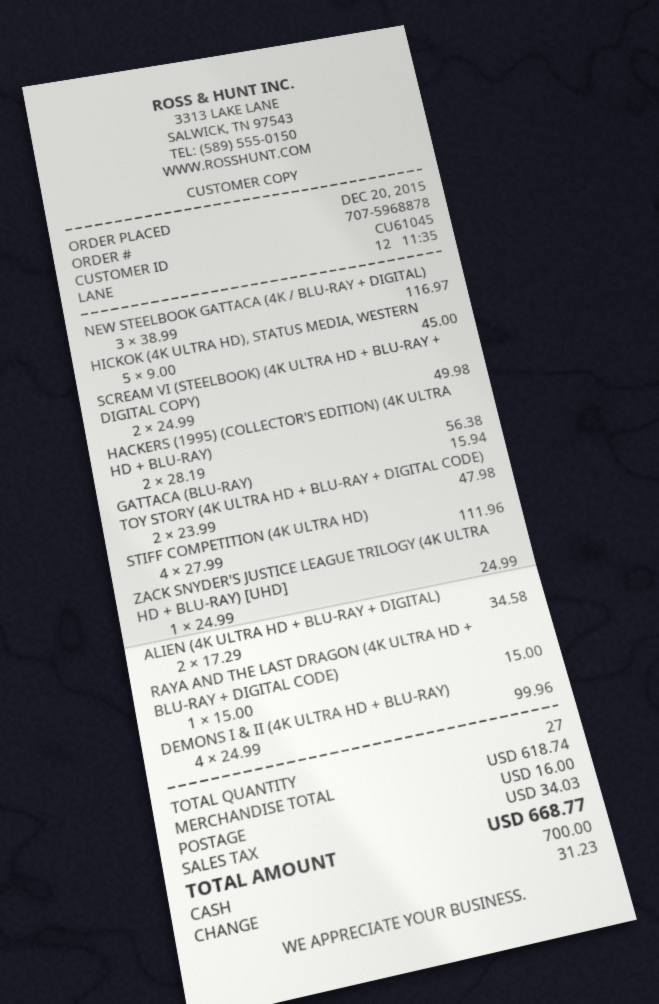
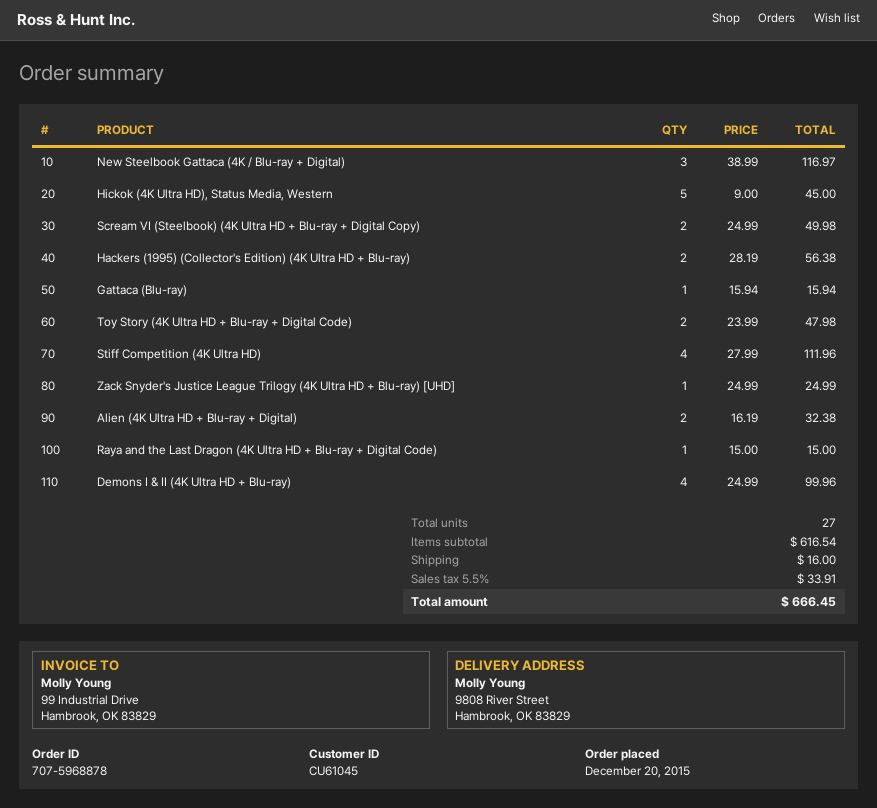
ALIEN (4K ULTRA HD + BLU-RAY + DIGITAL): 2 x 17.29 = 34.58 -> 2 x 16.19 = 32.38
subtotal: 618.74 -> 616.54
tax: 34.03 -> 33.91
total: 668.77 -> 666.45

